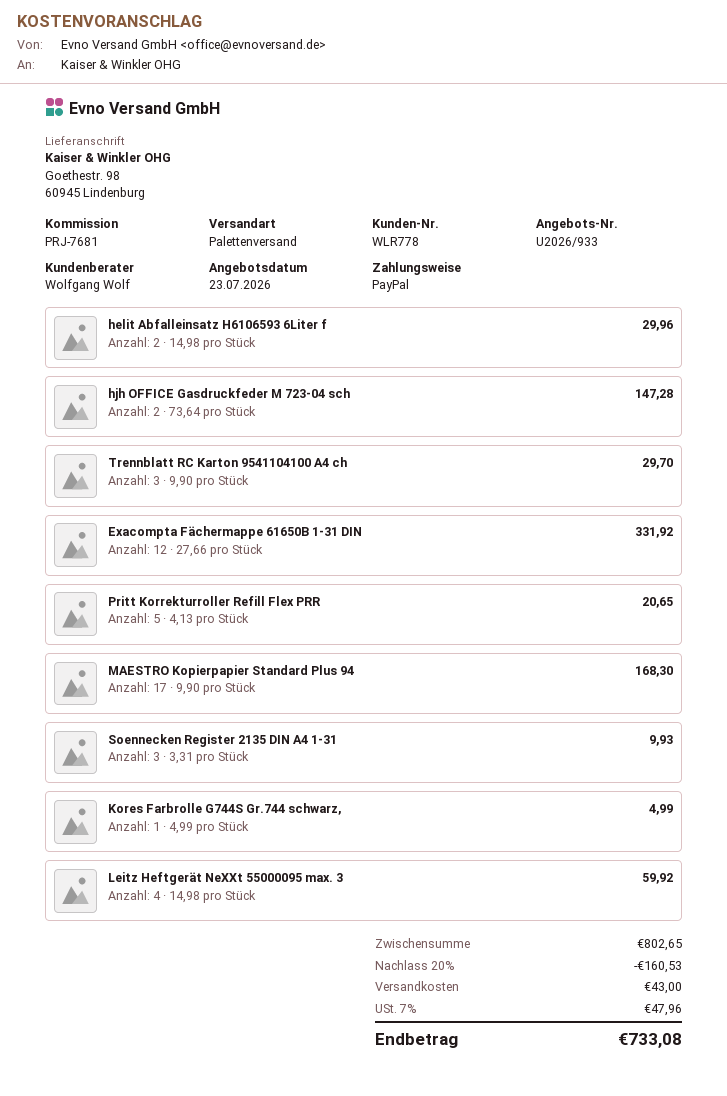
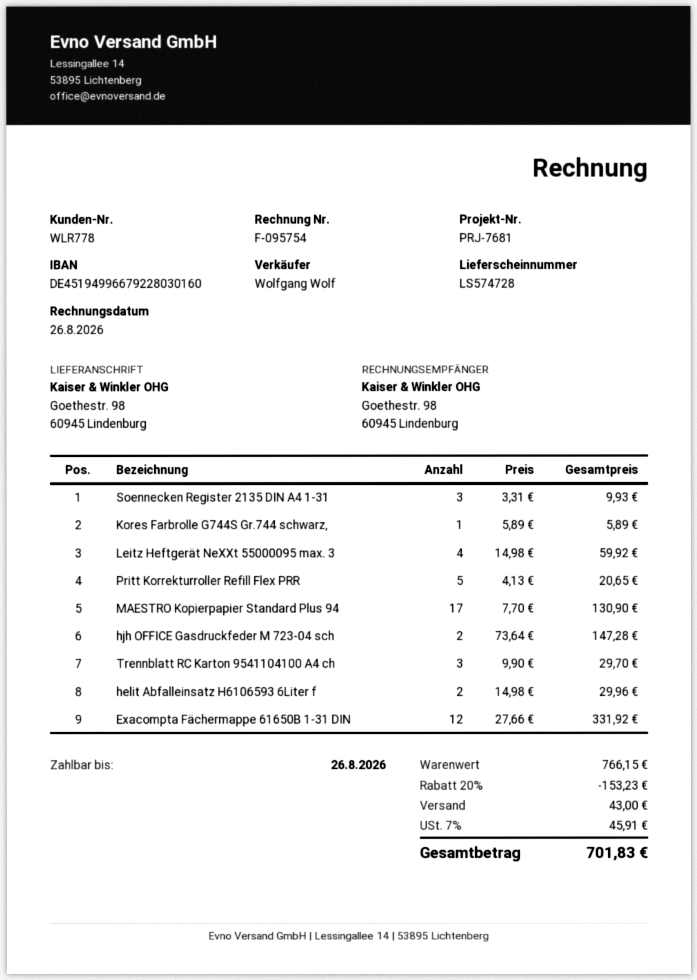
MAESTRO Kopierpapier Standard Plus 94: 17 x 9.90 = 168.30 -> 17 x 7.70 = 130.90
Kores Farbrolle G744S Gr.744 schwarz,: 1 x 4.99 = 4.99 -> 1 x 5.89 = 5.89
subtotal: 802.65 -> 766.15
discount: 20% = 160.53 -> 20% = 153.23
tax: 7% = 47.96 -> 7% = 45.91
total: 733.08 -> 701.83

